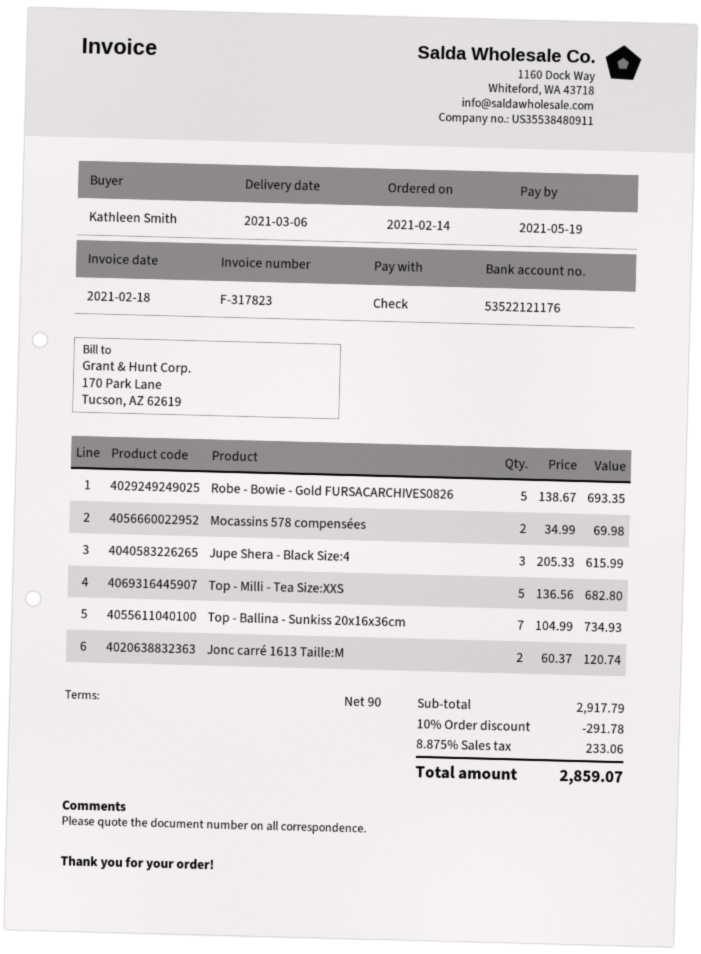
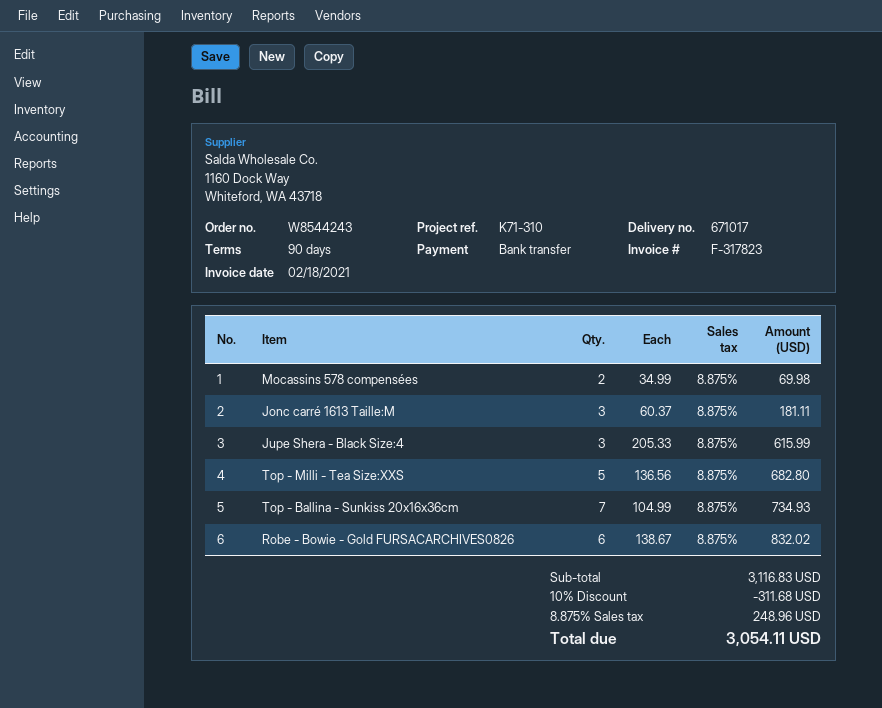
payment method: cheque -> bank transfer
Robe - Bowie - Gold FURSACARCHIVES0826: 5 x 138.67 = 693.35 -> 6 x 138.67 = 832.02
Jonc carré 1613 Taille:M: 2 x 60.37 = 120.74 -> 3 x 60.37 = 181.11
subtotal: 2917.79 -> 3116.83
discount: 10% = 291.78 -> 10% = 311.68
tax: 8.875% = 233.06 -> 8.875% = 248.96
total: 2859.07 -> 3054.11

